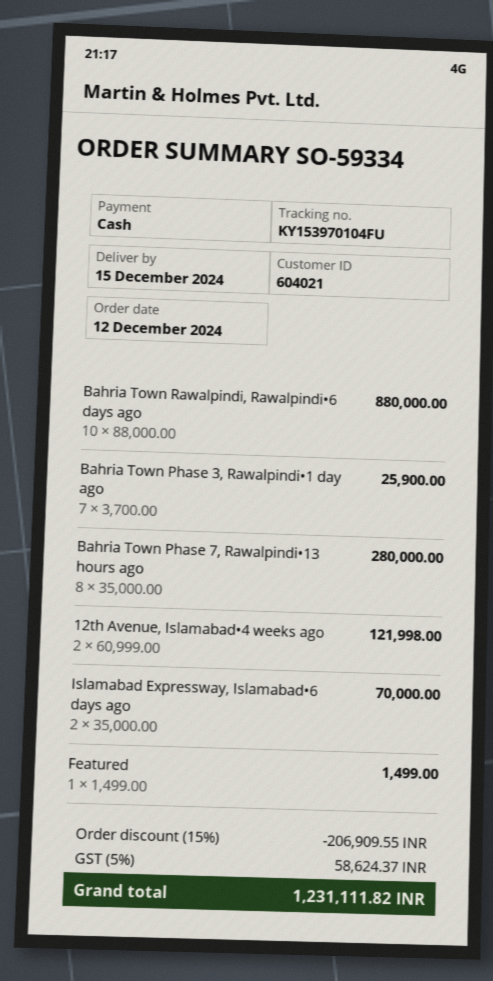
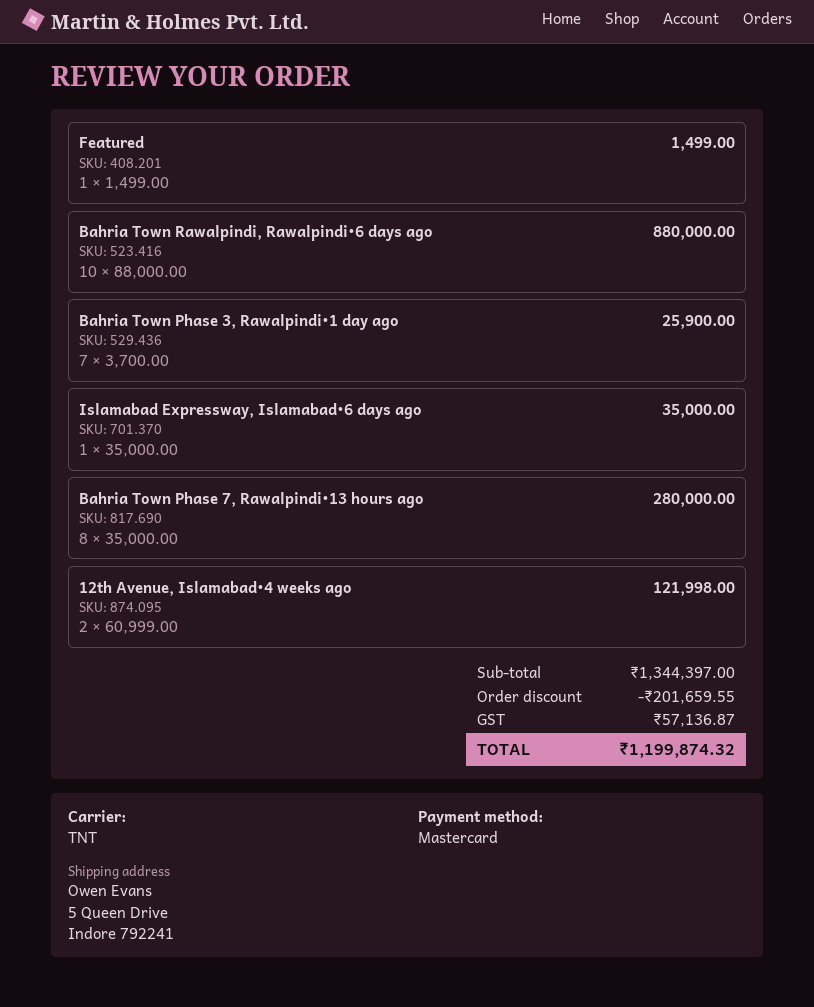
payment method: cash -> Mastercard
Islamabad Expressway, Islamabad•6 days ago: 2 x 35000.00 = 70000.00 -> 1 x 35000.00 = 35000.00
discount: 206909.55 -> 201659.55
tax: 58624.37 -> 57136.87
total: 1231111.82 -> 1199874.32

